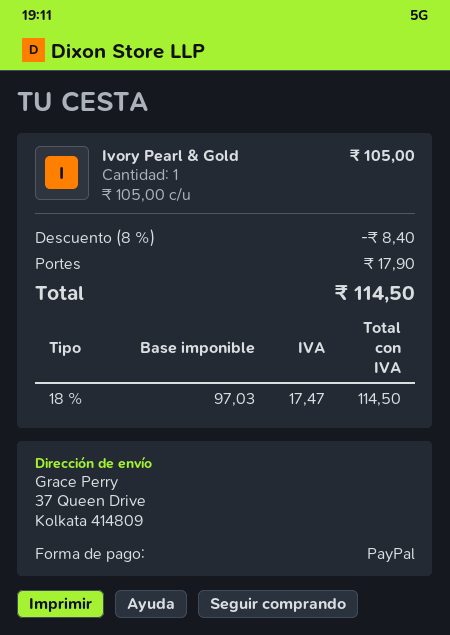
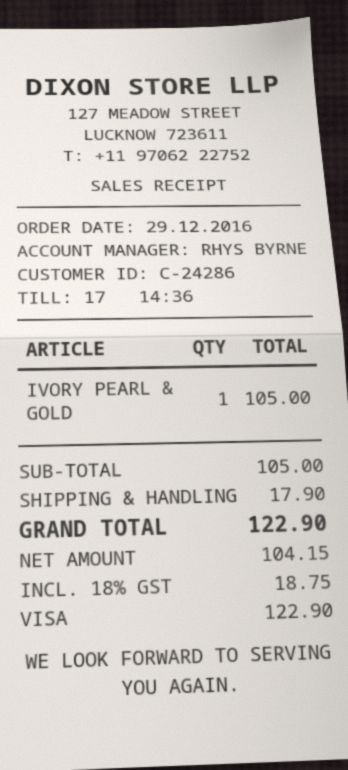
payment method: PayPal -> Visa
discount: 8% = 8.40 -> none
net: 97.03 -> 104.15
tax: 18% = 17.47 -> 18% = 18.75
total: 114.50 -> 122.90

